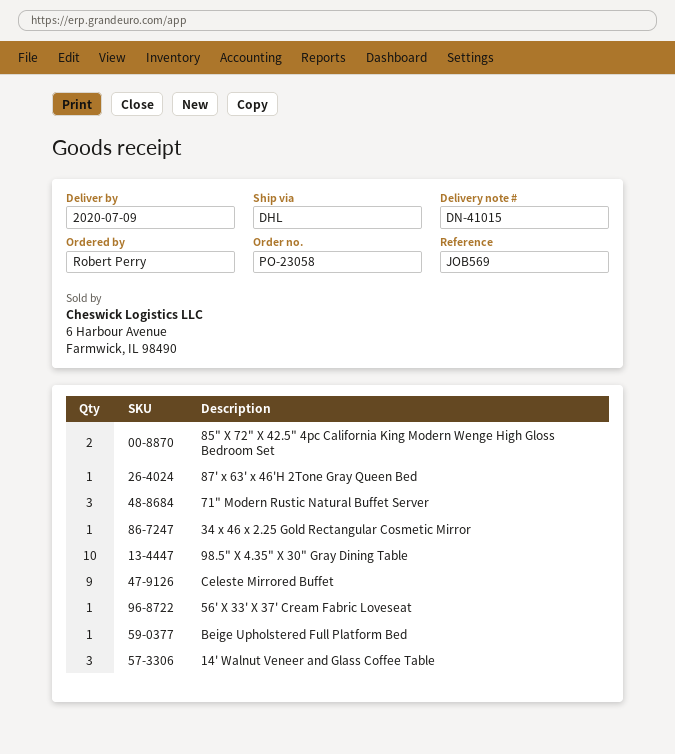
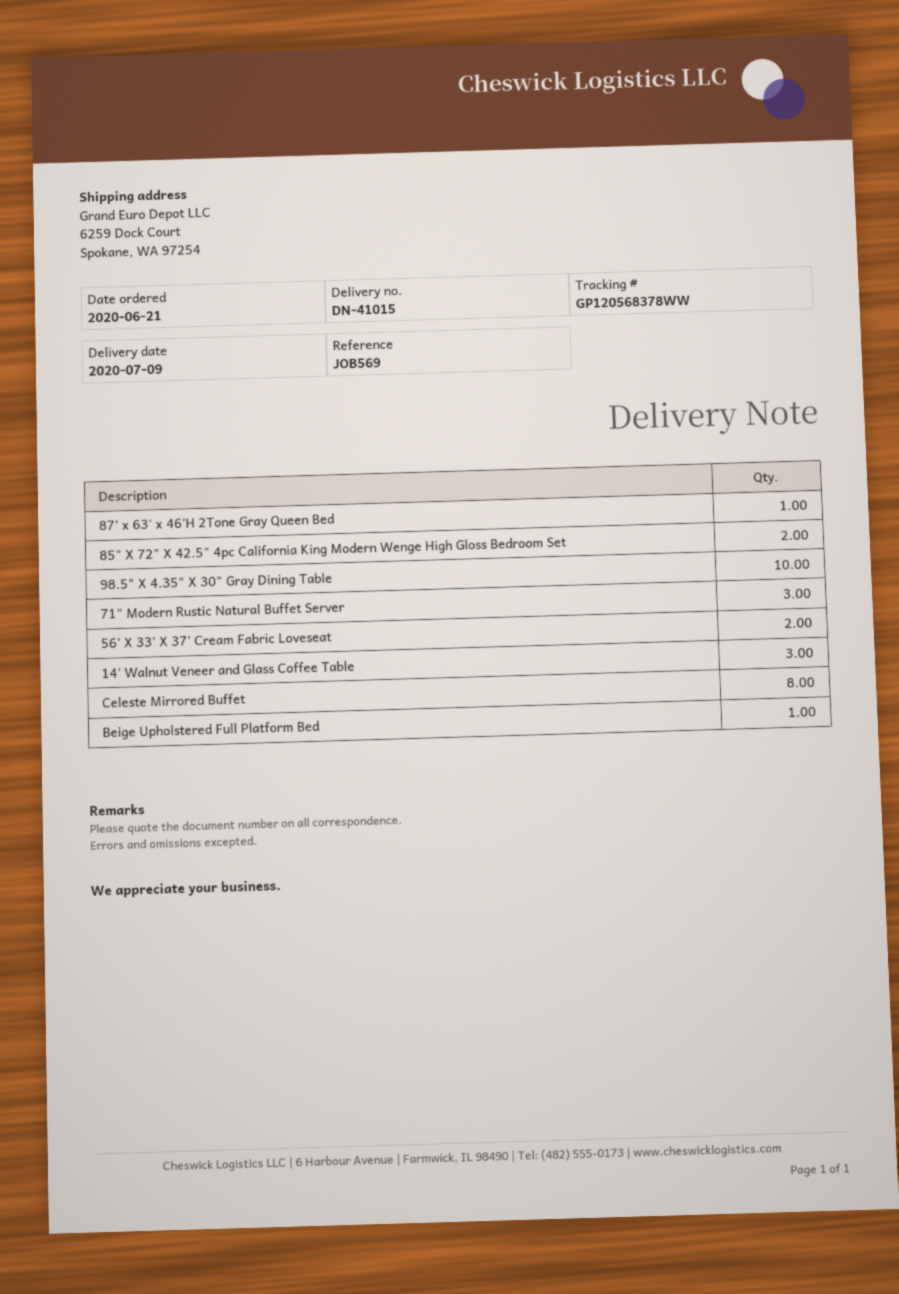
34 x 46 x 2.25 Gold Rectangular Cosmetic Mirror: 1 -> none
Celeste Mirrored Buffet: 9 -> 8
56' X 33' X 37' Cream Fabric Loveseat: 1 -> 2

